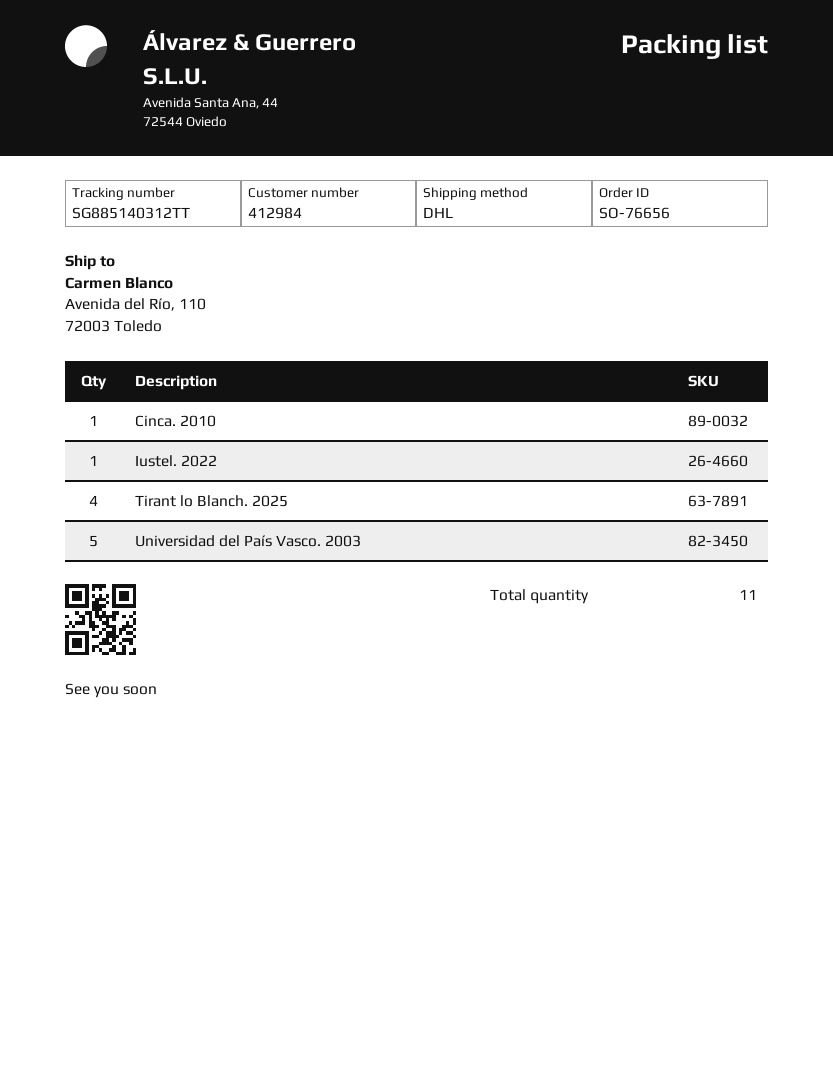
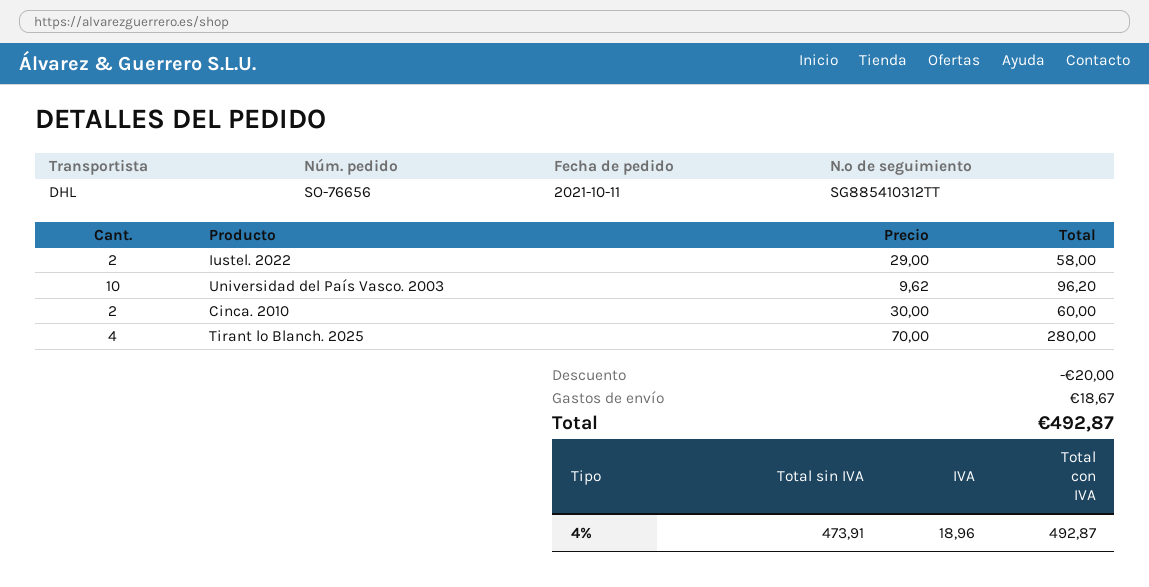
tracking number: SG885140312TT -> SG885410312TT
Cinca. 2010: 1 -> 2
Iustel. 2022: 1 -> 2
Universidad del País Vasco. 2003: 5 -> 10

